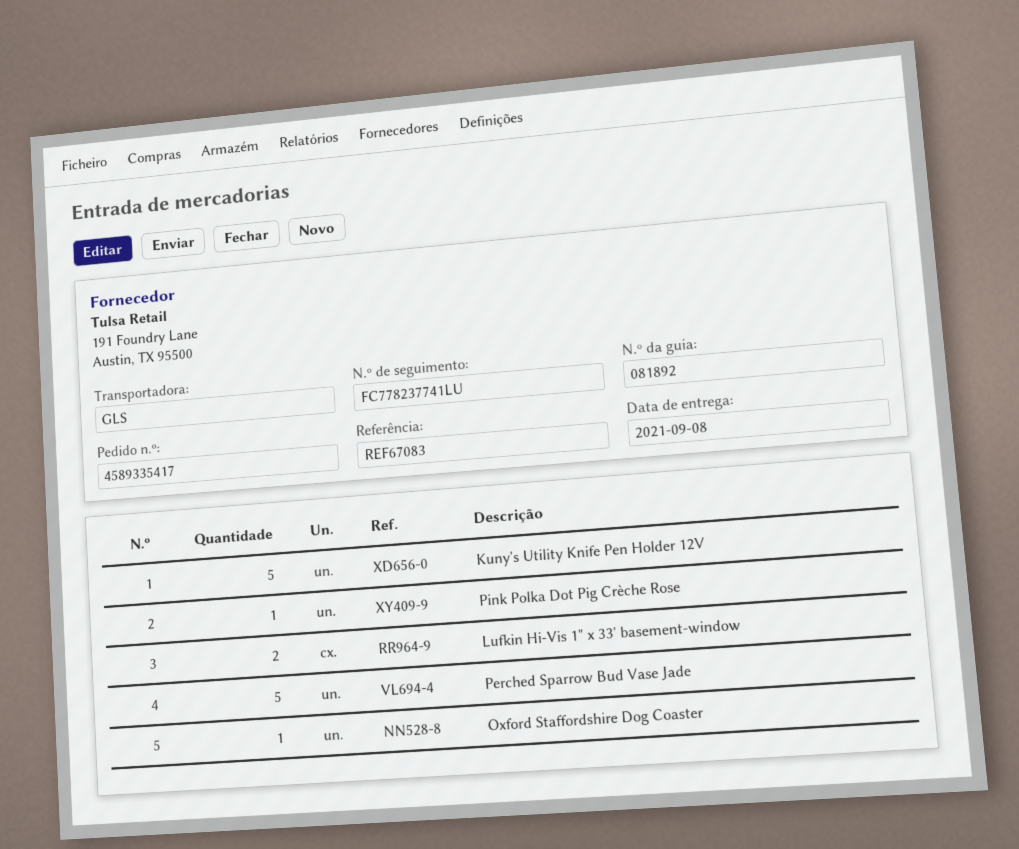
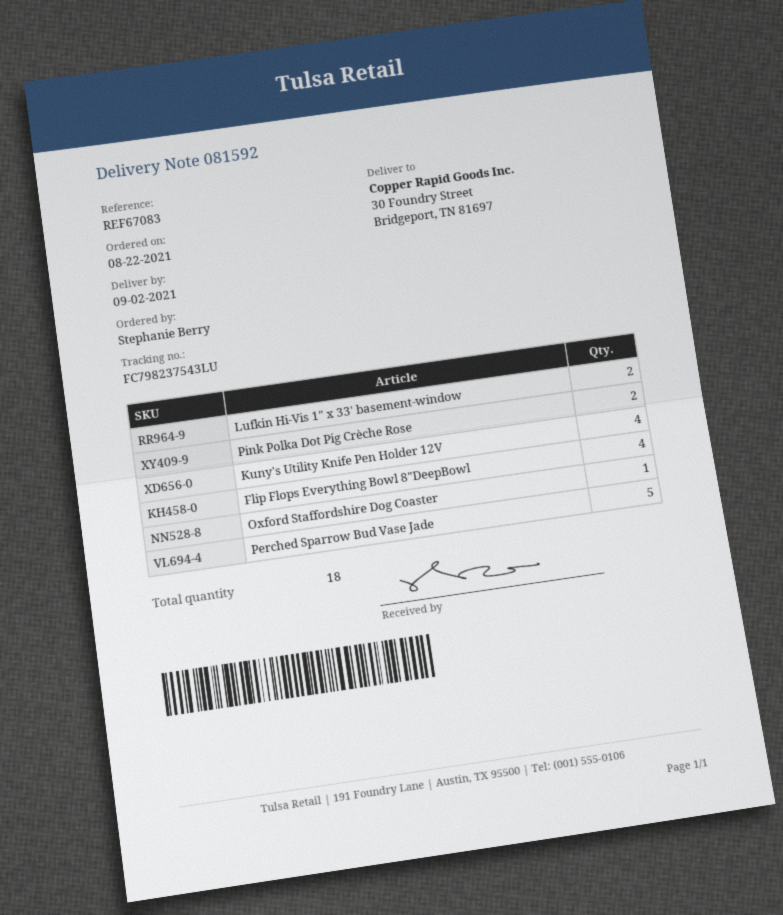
delivery note number: 081892 -> 081592
delivery date: 2021-09-08 -> 2021-09-02
tracking number: FC778237741LU -> FC798237543LU
Kuny's Utility Knife Pen Holder 12V: 5 -> 4
Pink Polka Dot Pig Crèche Rose: 1 -> 2
Flip Flops Everything Bowl 8"DeepBowl: none -> 4

